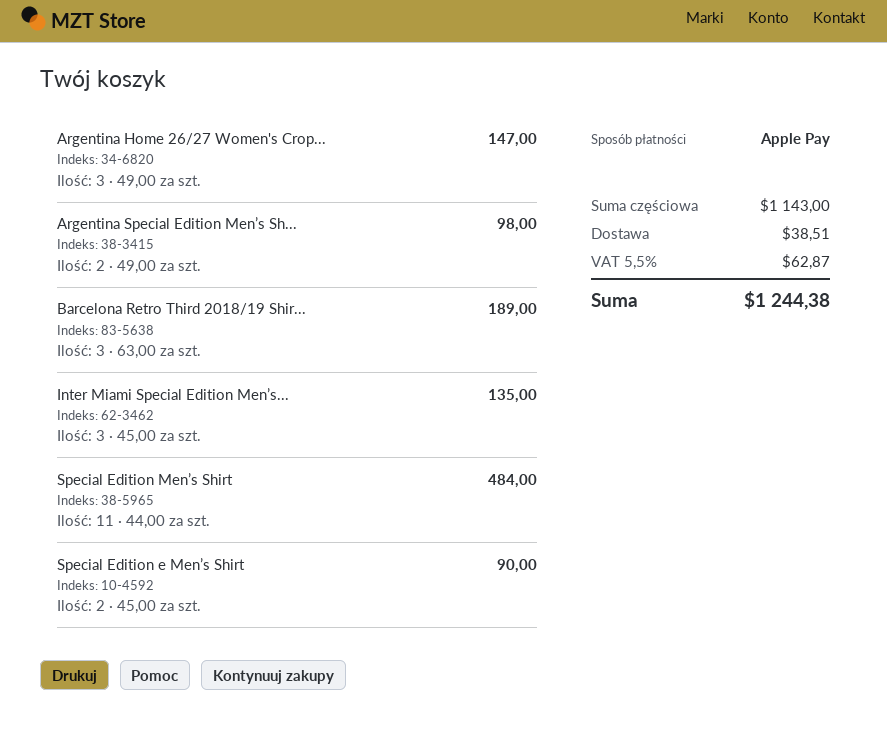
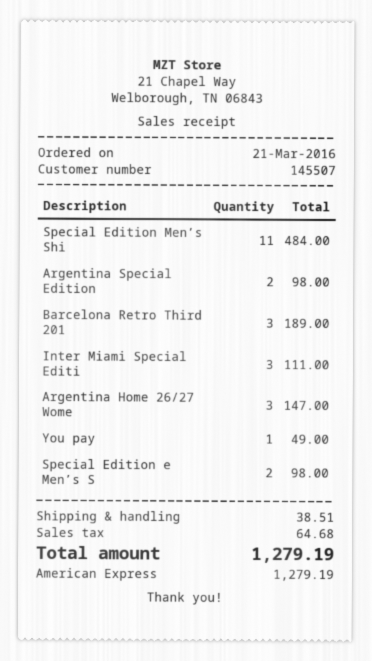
payment method: Apple Pay -> American Express
Inter Miami Special Edition Men’s...: 3 for 135.00 -> 3 for 111.00
Special Edition e Men’s Shirt: 2 for 90.00 -> 2 for 98.00
You pay: none -> 1 for 49.00
tax: 62.87 -> 64.68
total: 1244.38 -> 1279.19

